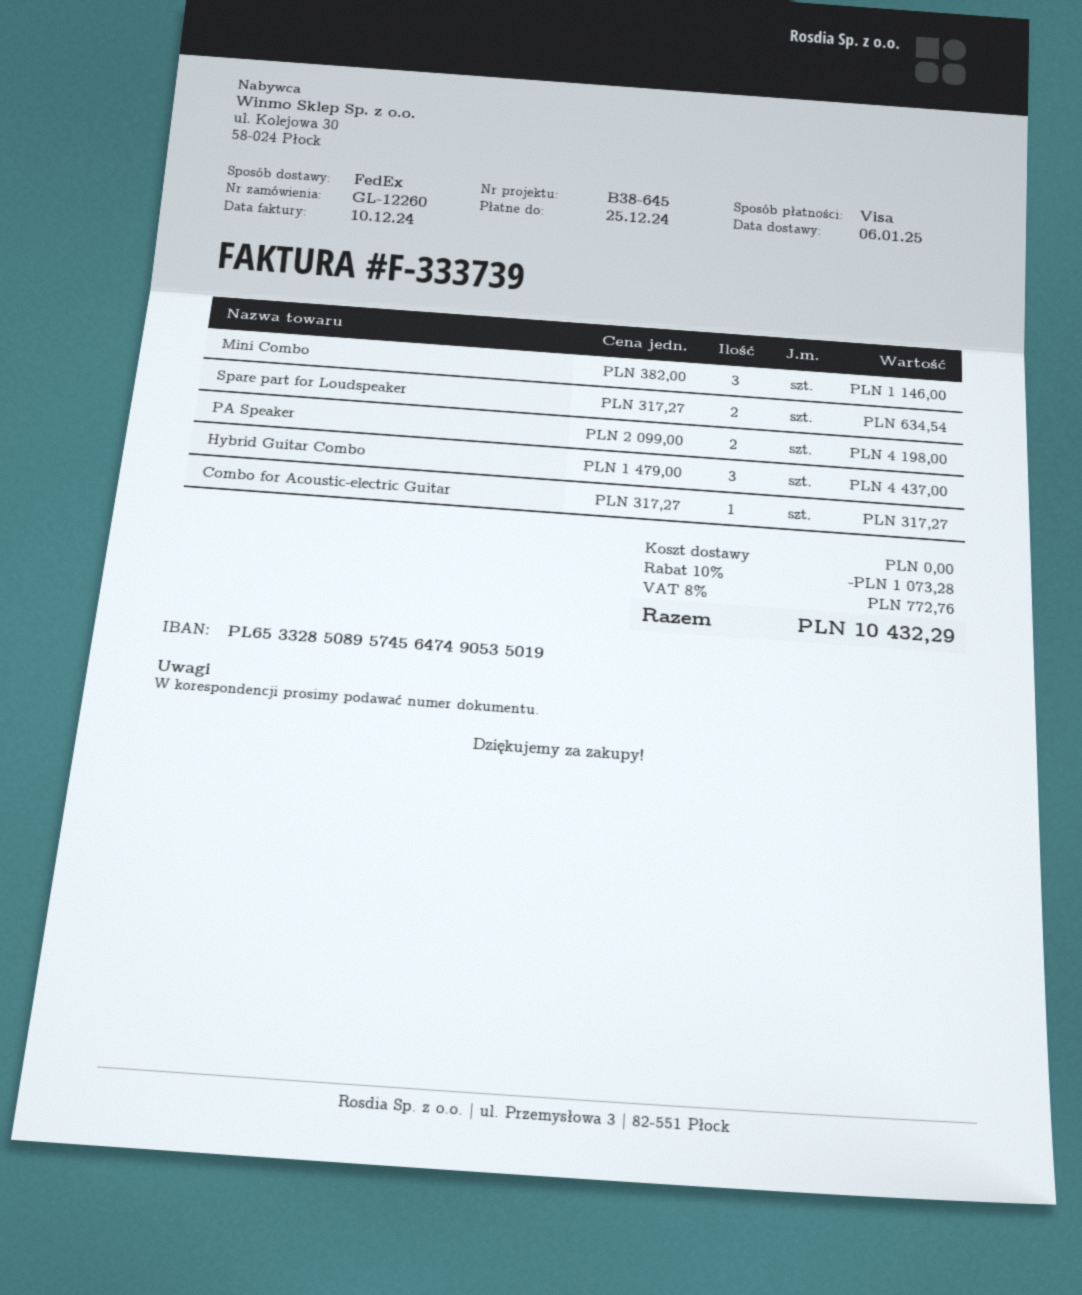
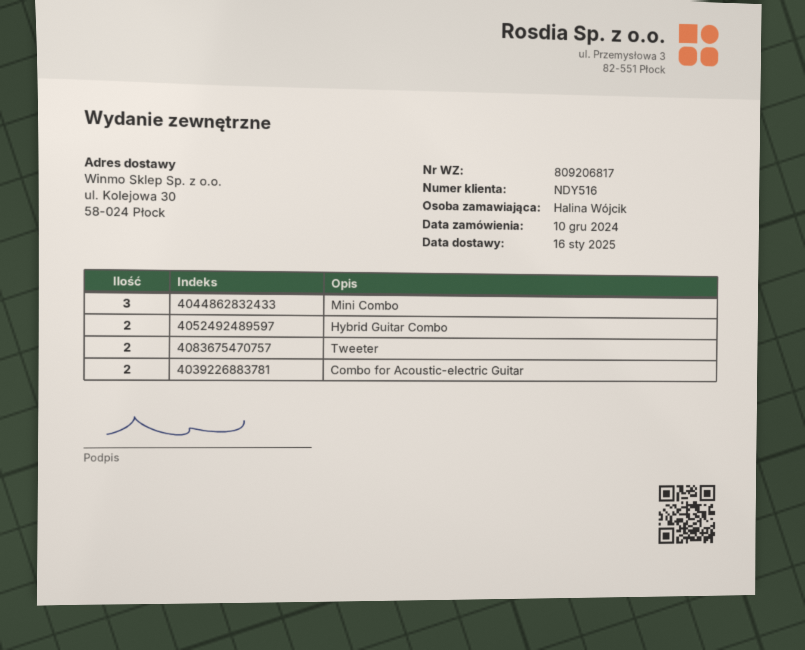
delivery date: 2025-01-06 -> 2025-01-16
Spare part for Loudspeaker: 2 -> none
PA Speaker: 2 -> none
Hybrid Guitar Combo: 3 -> 2
Combo for Acoustic-electric Guitar: 1 -> 2
Tweeter: none -> 2

